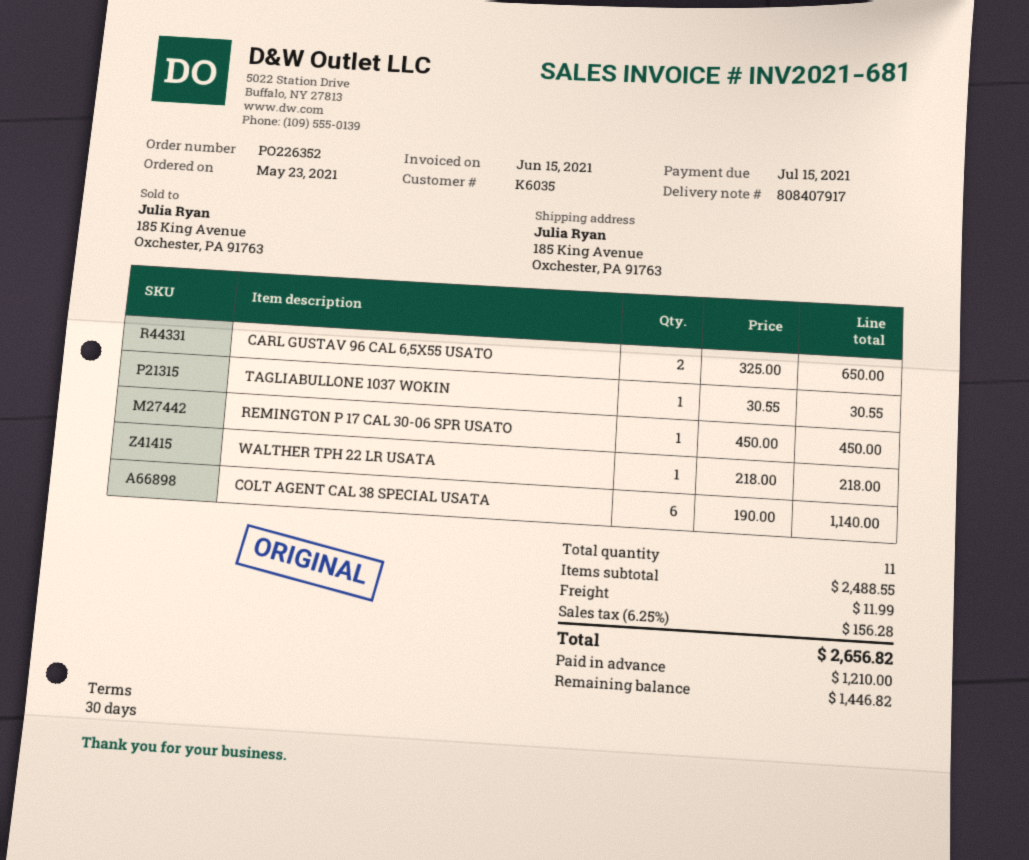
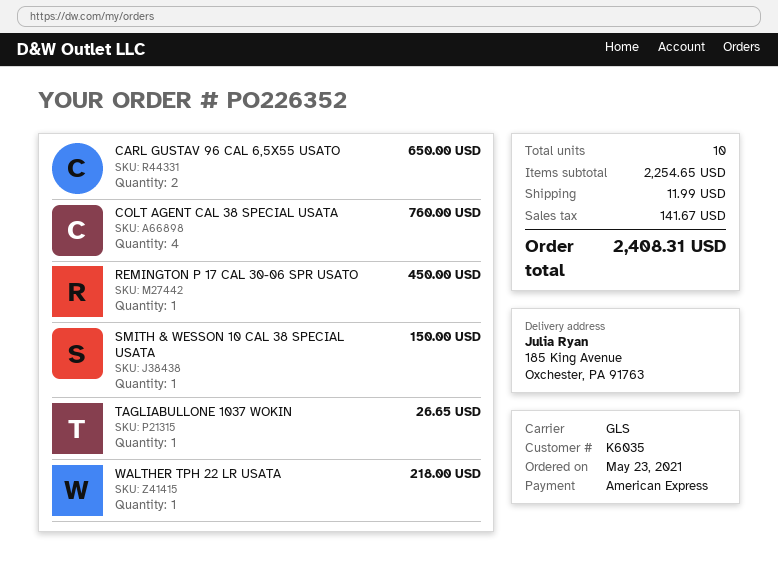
TAGLIABULLONE 1037 WOKIN: 1 for 30.55 -> 1 for 26.65
COLT AGENT CAL 38 SPECIAL USATA: 6 for 1140.00 -> 4 for 760.00
SMITH & WESSON 10 CAL 38 SPECIAL USATA: none -> 1 for 150.00
total quantity: 11 -> 10
subtotal: 2488.55 -> 2254.65
tax: 156.28 -> 141.67
total: 2656.82 -> 2408.31

